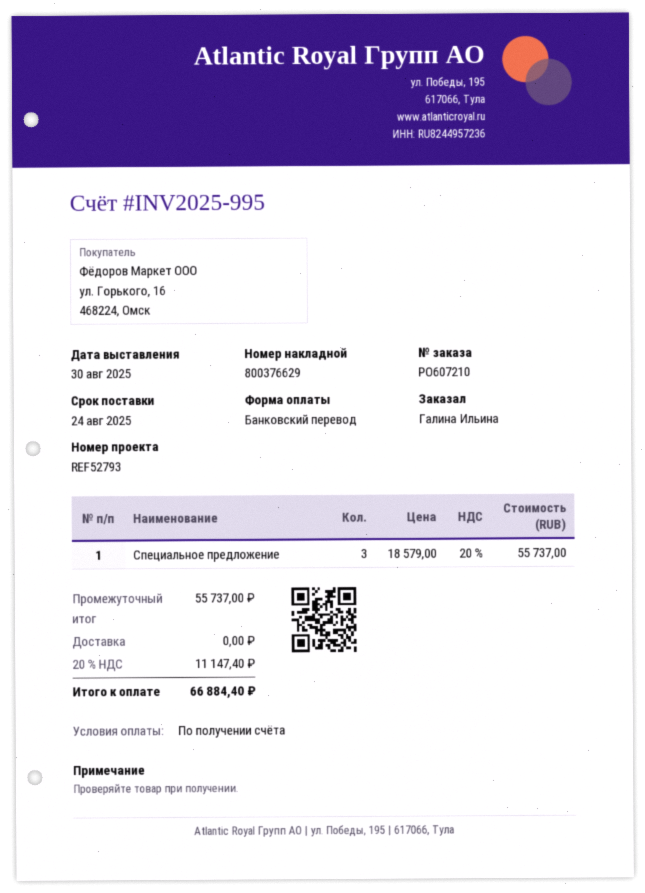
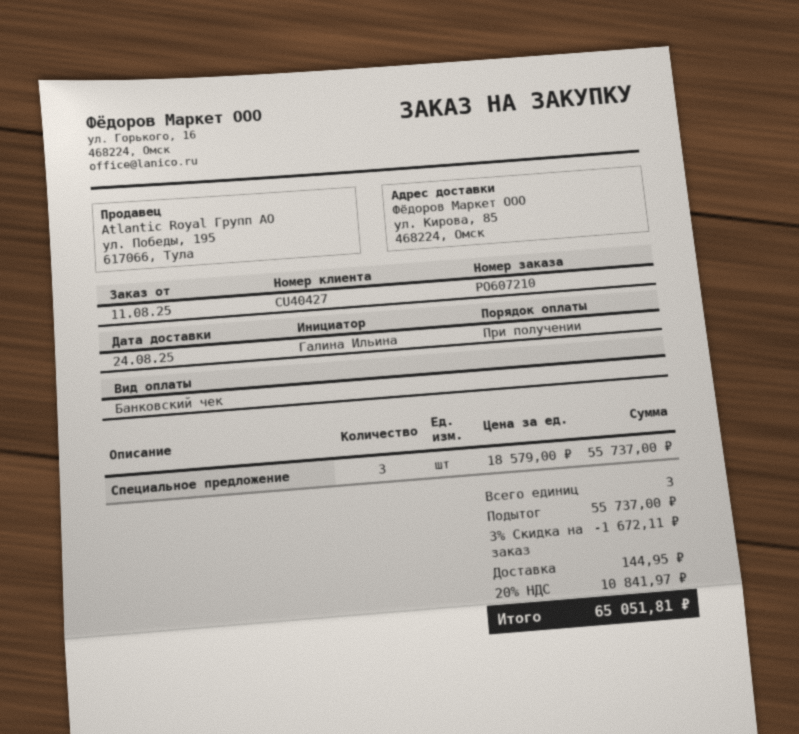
payment method: bank transfer -> cheque
discount: none -> 3% = 1672.11
shipping: 0.00 -> 144.95
tax: 20% = 11147.40 -> 20% = 10841.97
total: 66884.40 -> 65051.81

